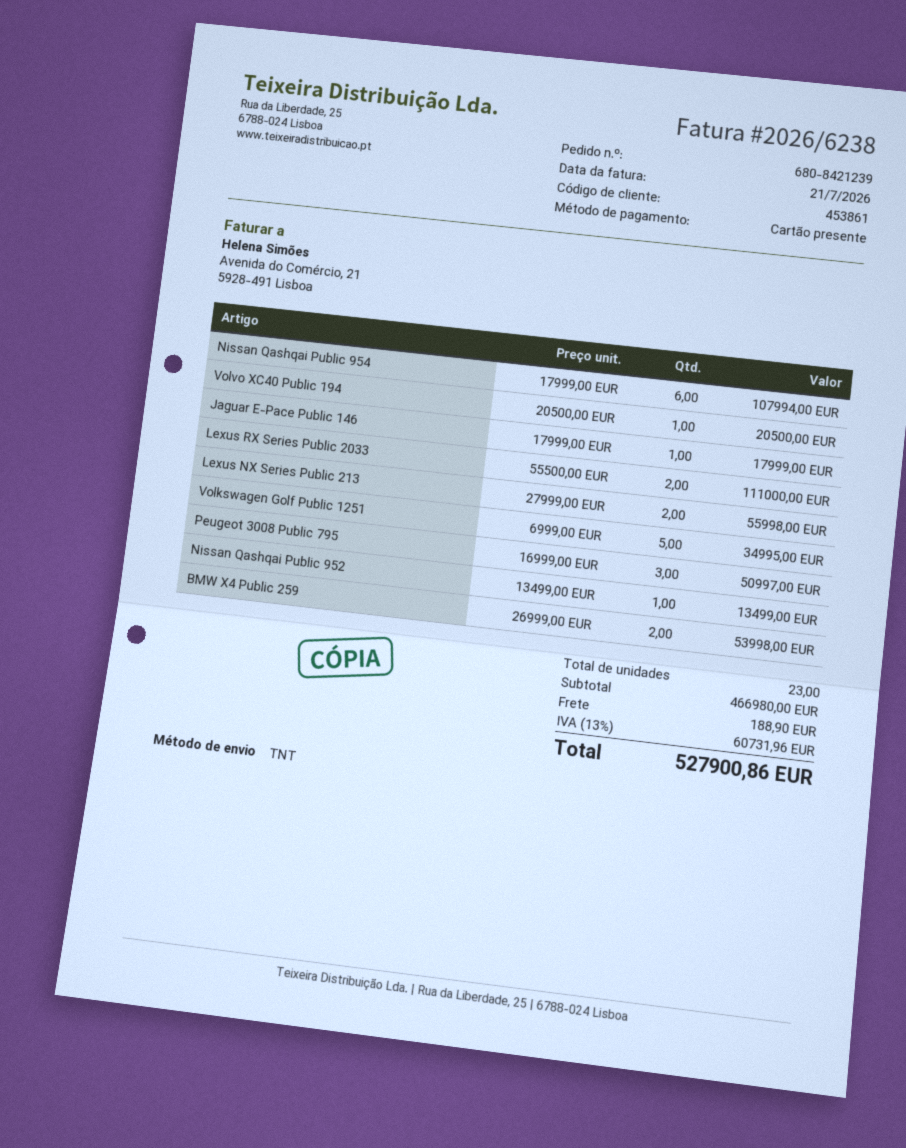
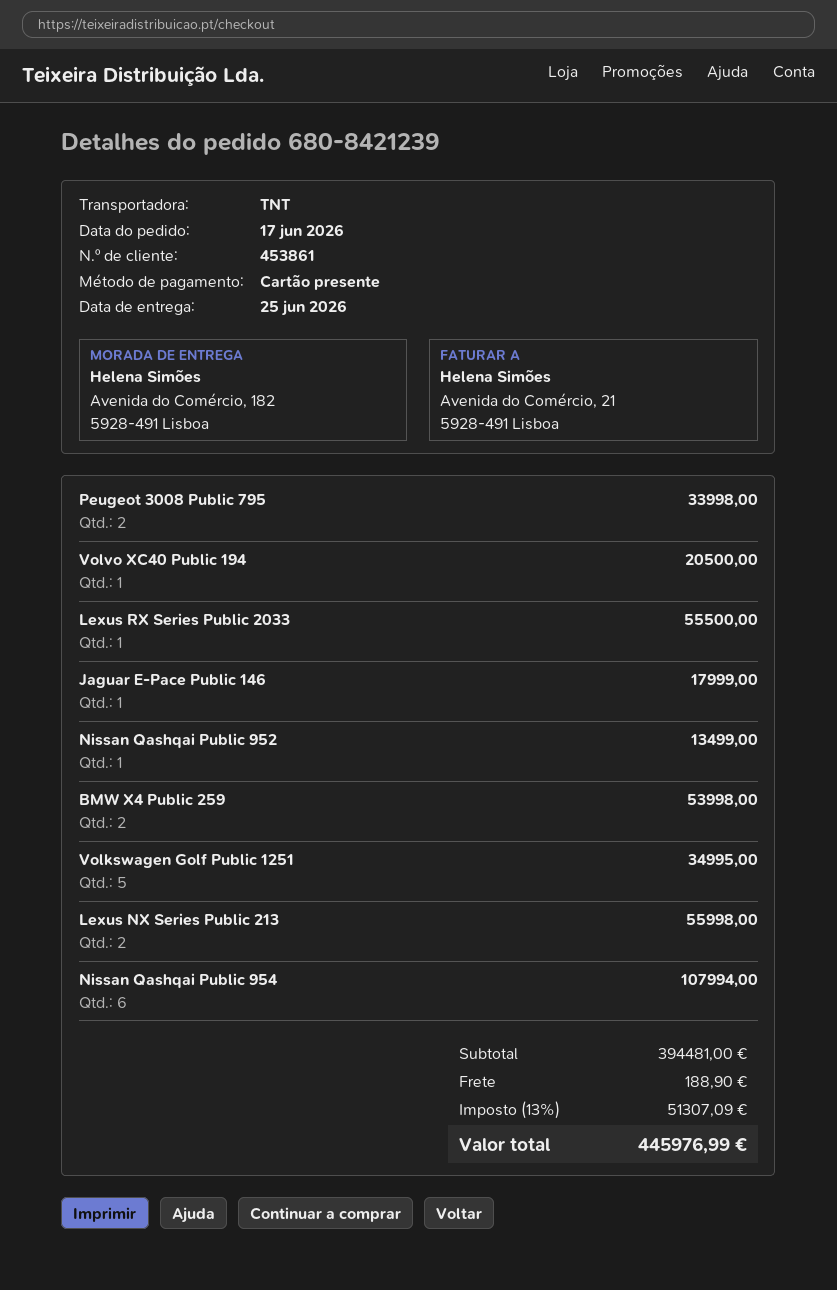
Lexus RX Series Public 2033: 2 for 111000.00 -> 1 for 55500.00
Peugeot 3008 Public 795: 3 for 50997.00 -> 2 for 33998.00
subtotal: 466980.00 -> 394481.00
tax: 13% = 60731.96 -> 13% = 51307.09
total: 527900.86 -> 445976.99

